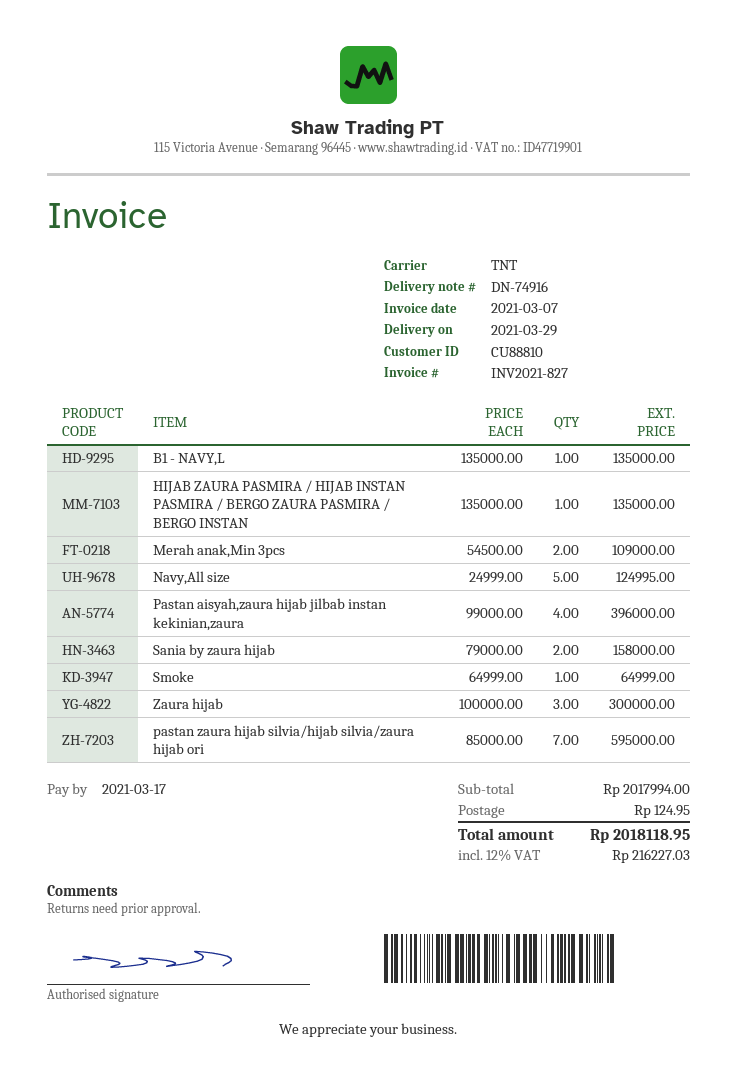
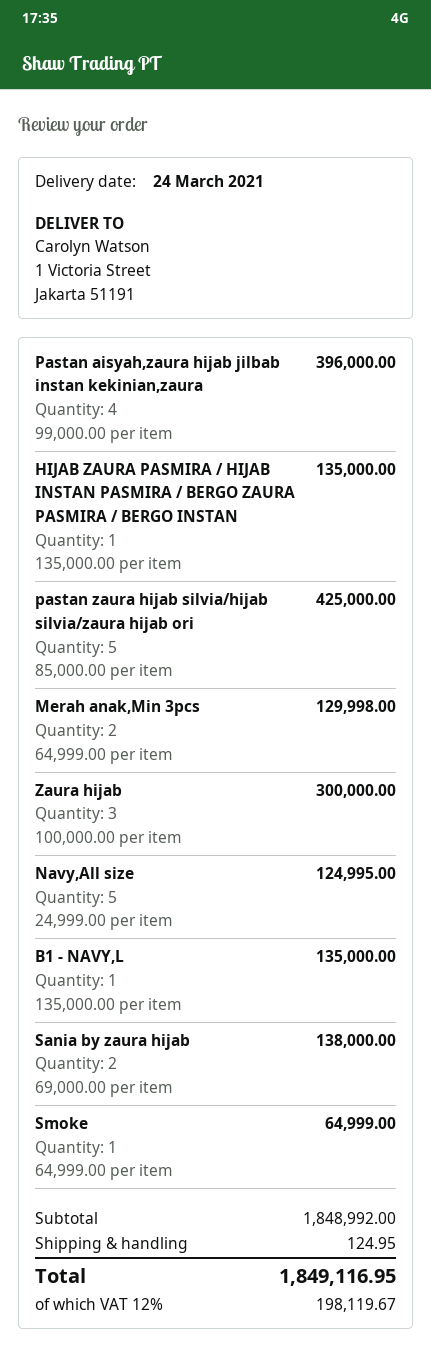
delivery date: 2021-03-29 -> 2021-03-24
Merah anak,Min 3pcs: 2 x 54500.00 = 109000.00 -> 2 x 64999.00 = 129998.00
Sania by zaura hijab: 2 x 79000.00 = 158000.00 -> 2 x 69000.00 = 138000.00
pastan zaura hijab silvia/hijab silvia/zaura hijab ori: 7 x 85000.00 = 595000.00 -> 5 x 85000.00 = 425000.00
subtotal: 2017994.00 -> 1848992.00
tax: 12% = 216227.03 -> 12% = 198119.67
total: 2018118.95 -> 1849116.95

